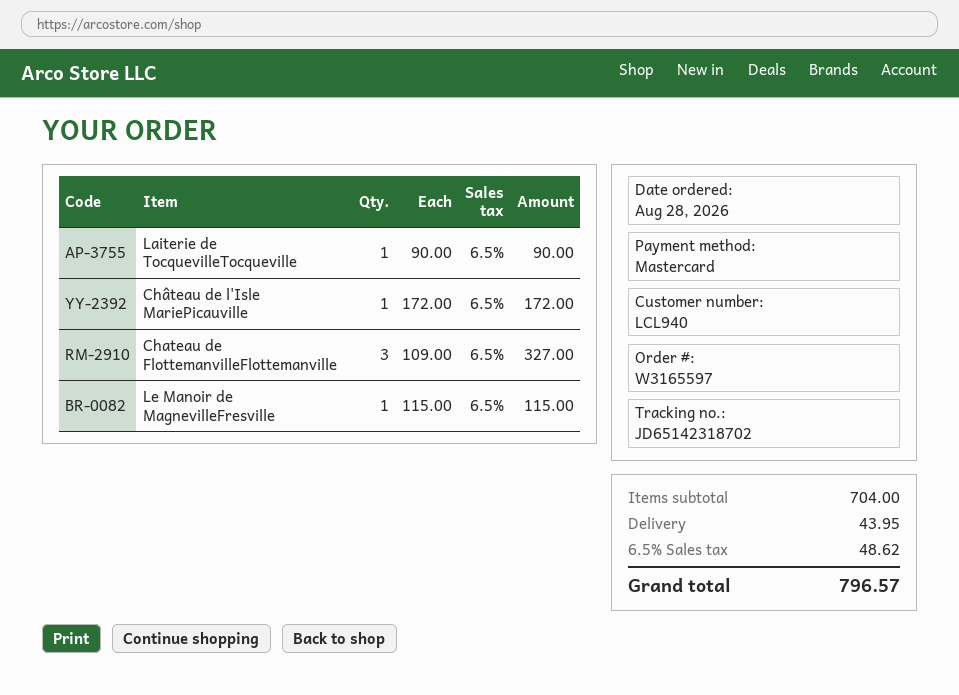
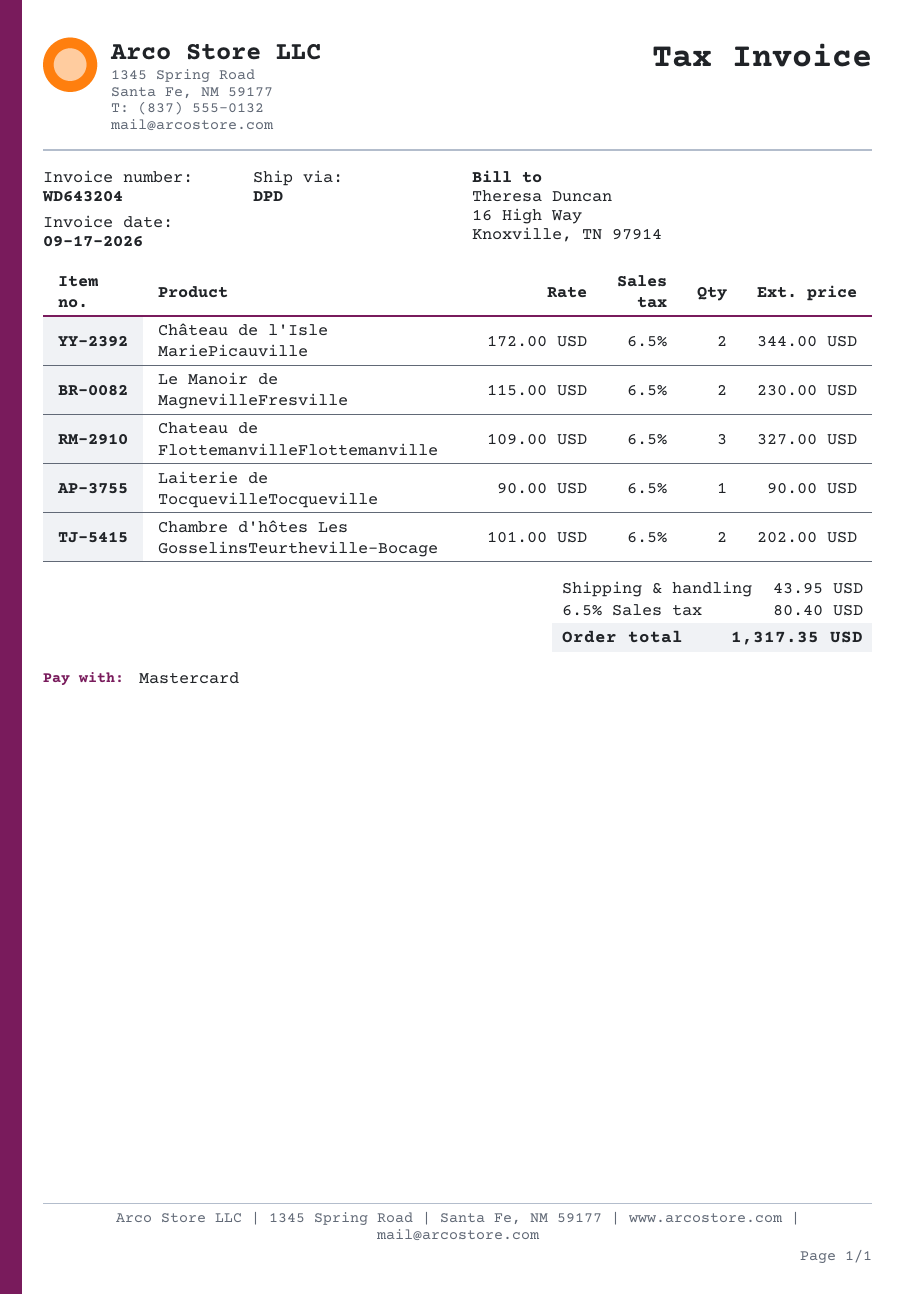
Château de l'Isle MariePicauville: 1 x 172.00 = 172.00 -> 2 x 172.00 = 344.00
Le Manoir de MagnevilleFresville: 1 x 115.00 = 115.00 -> 2 x 115.00 = 230.00
Chambre d'hôtes Les GosselinsTeurtheville-Bocage: none -> 2 x 101.00 = 202.00
tax: 6.5% = 48.62 -> 6.5% = 80.40
total: 796.57 -> 1317.35

